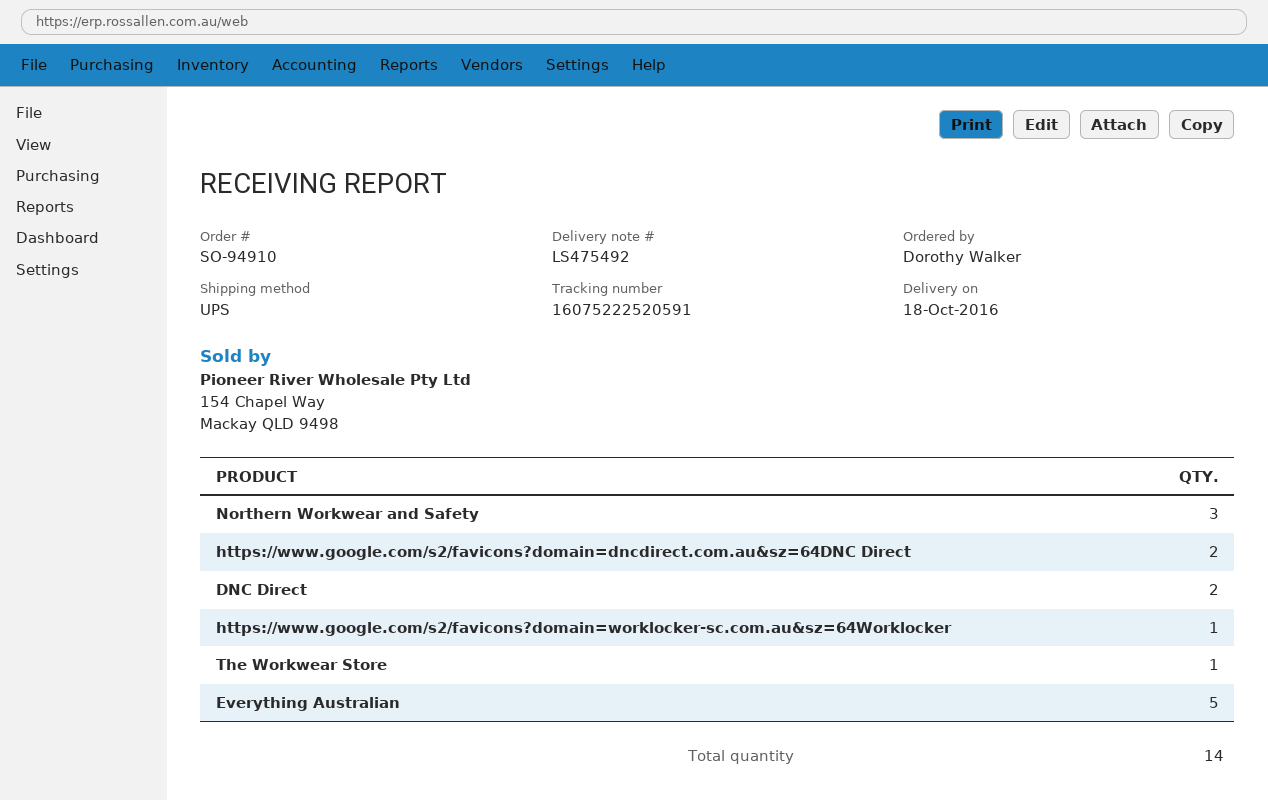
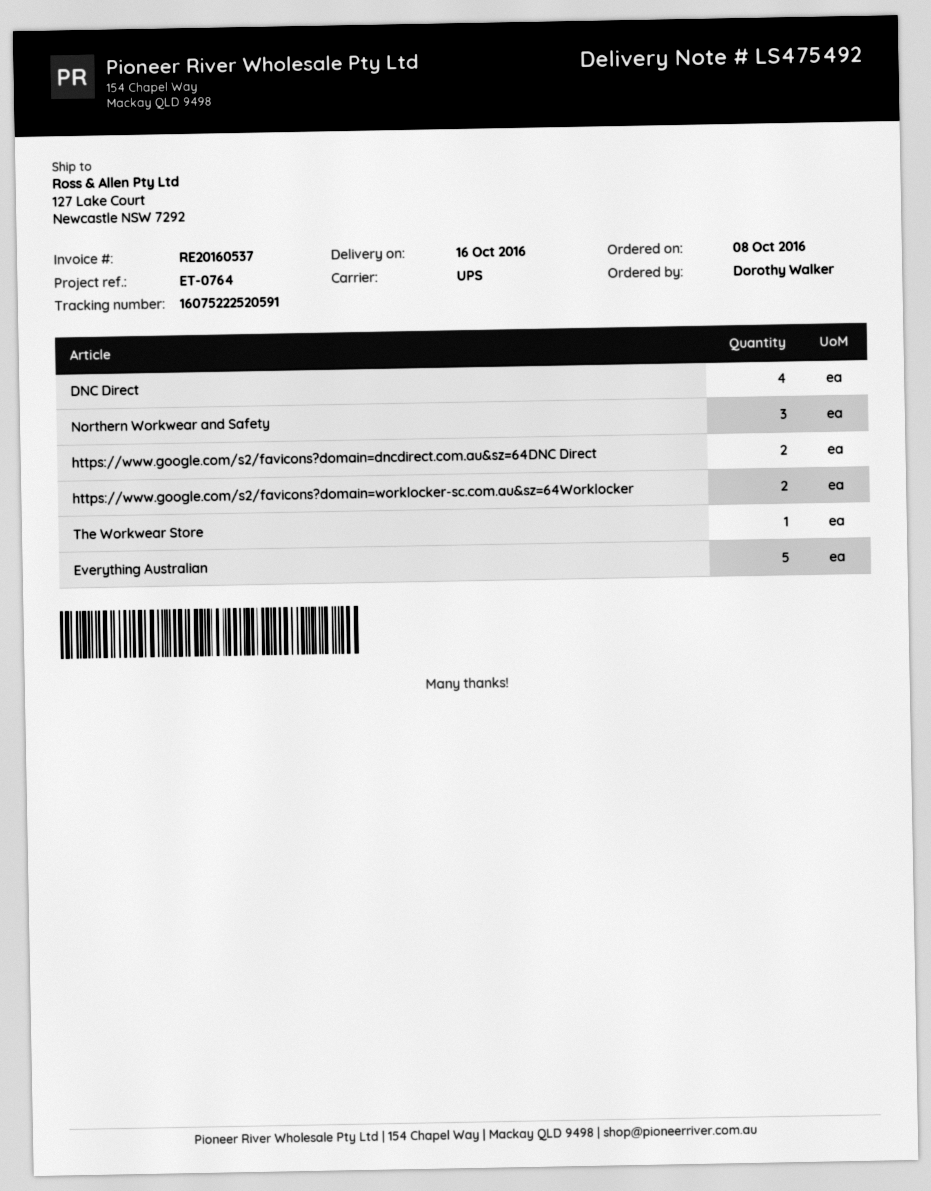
delivery date: 2016-10-18 -> 2016-10-16
DNC Direct: 2 -> 4
https://www.google.com/s2/favicons?domain=worklocker-sc.com.au&sz=64Worklocker: 1 -> 2

